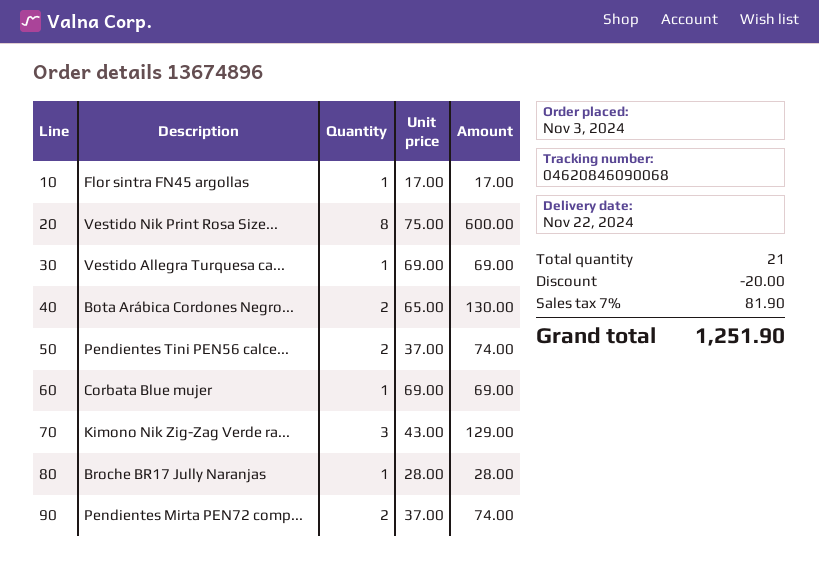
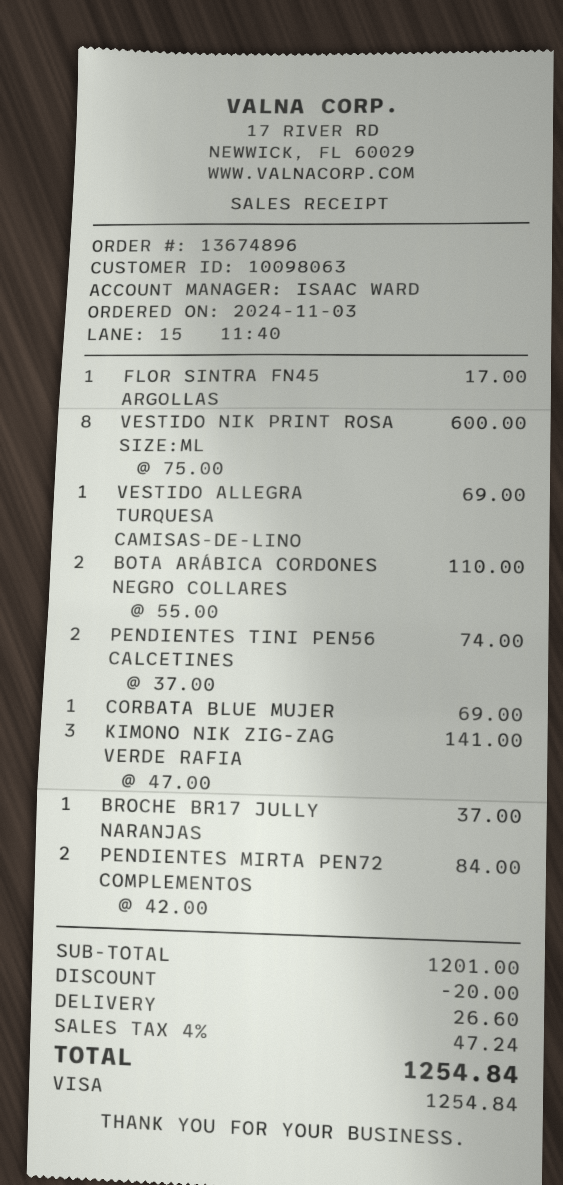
Bota Arábica Cordones Negro...: 2 x 65.00 = 130.00 -> 2 x 55.00 = 110.00
Kimono Nik Zig-Zag Verde ra...: 3 x 43.00 = 129.00 -> 3 x 47.00 = 141.00
Broche BR17 Jully Naranjas: 1 x 28.00 = 28.00 -> 1 x 37.00 = 37.00
Pendientes Mirta PEN72 comp...: 2 x 37.00 = 74.00 -> 2 x 42.00 = 84.00
shipping: none -> 26.60
tax: 7% = 81.90 -> 4% = 47.24
total: 1251.90 -> 1254.84

